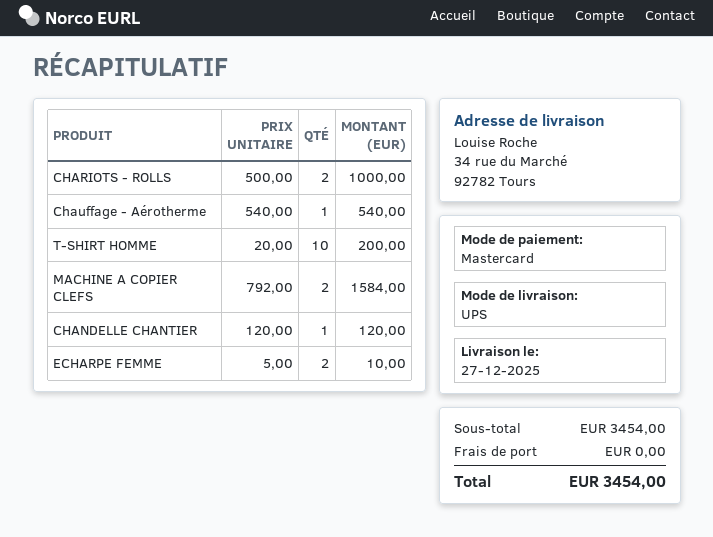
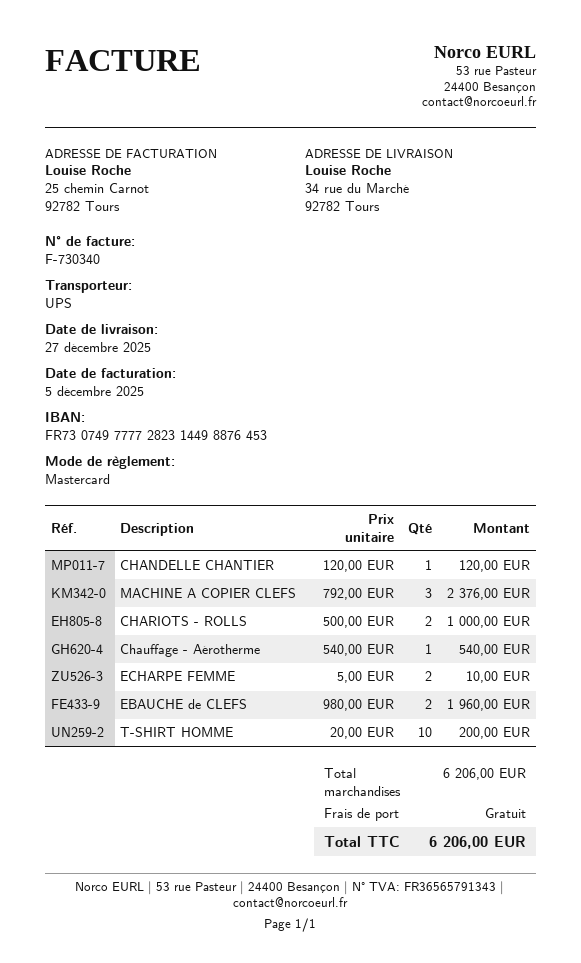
MACHINE A COPIER CLEFS: 2 x 792.00 = 1584.00 -> 3 x 792.00 = 2376.00
EBAUCHE de CLEFS: none -> 2 x 980.00 = 1960.00
subtotal: 3454.00 -> 6206.00
total: 3454.00 -> 6206.00

